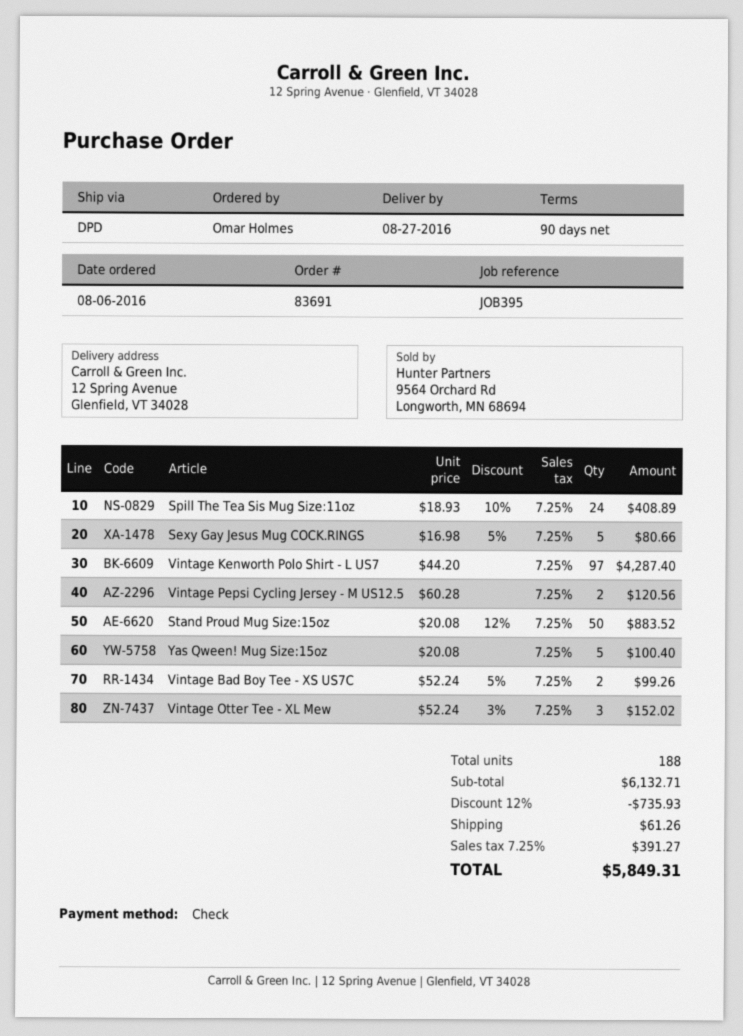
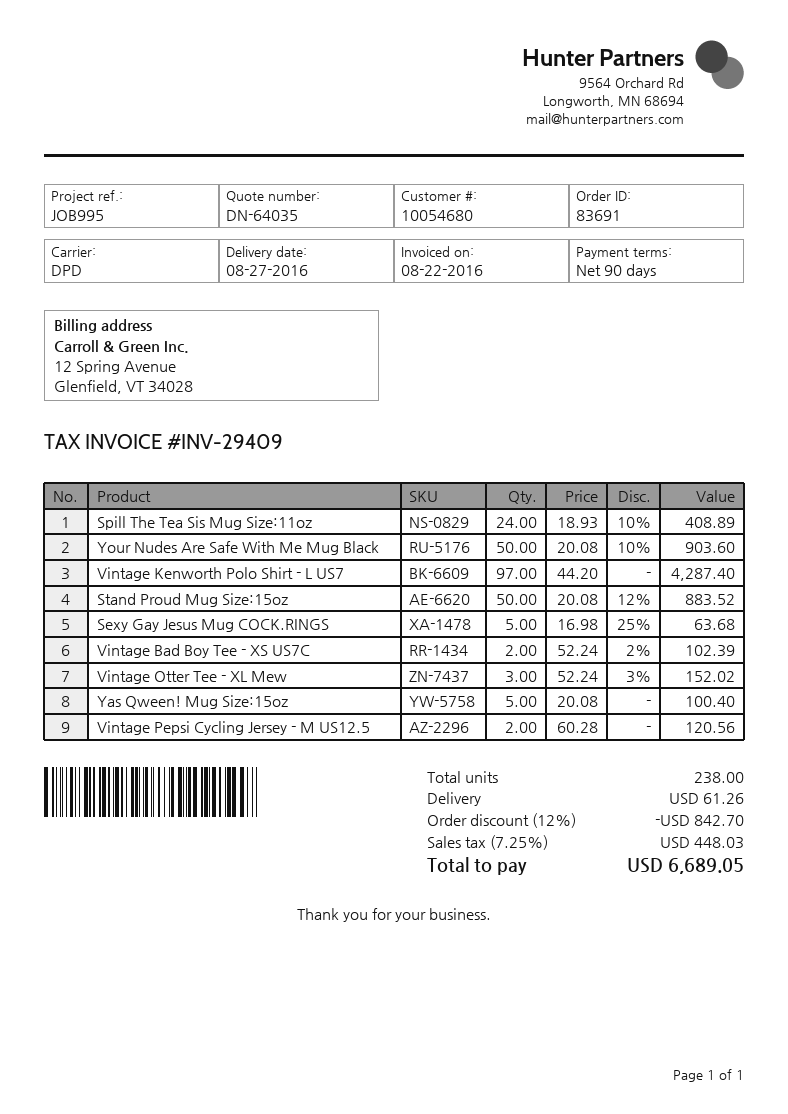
reference: JOB395 -> JOB995
Sexy Gay Jesus Mug COCK.RINGS: 5 x 16.98 - 5% = 80.66 -> 5 x 16.98 - 25% = 63.68
Vintage Bad Boy Tee - XS US7C: 2 x 52.24 - 5% = 99.26 -> 2 x 52.24 - 2% = 102.39
Your Nudes Are Safe With Me Mug Black: none -> 50 x 20.08 - 10% = 903.60
total quantity: 188 -> 238
discount: 12% = 735.93 -> 12% = 842.70
tax: 7.25% = 391.27 -> 7.25% = 448.03
total: 5849.31 -> 6689.05

